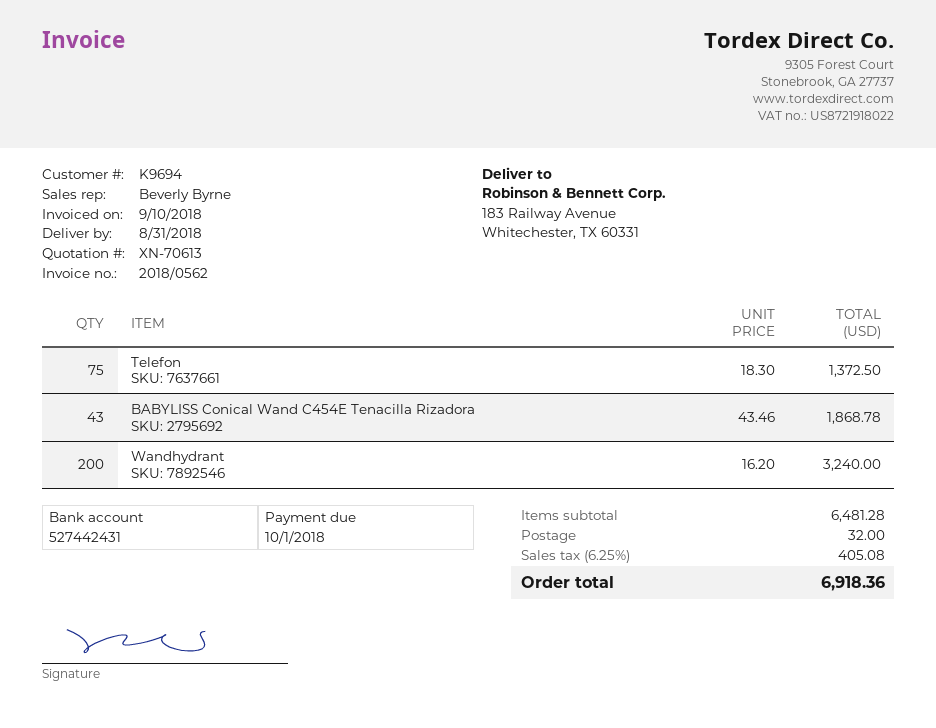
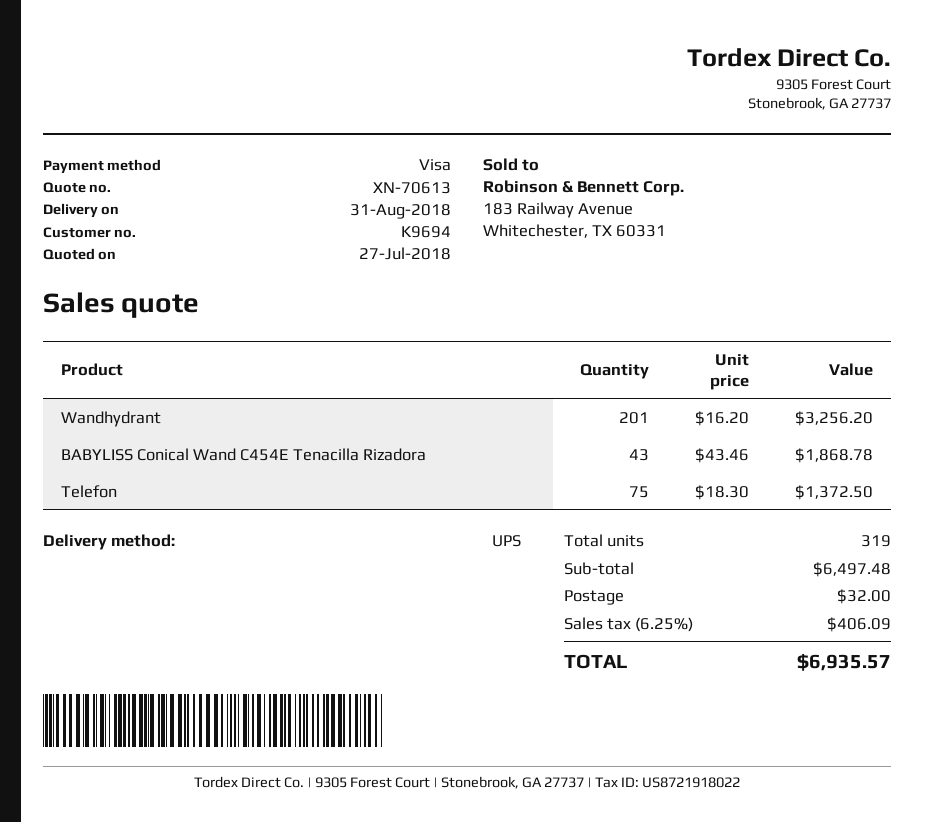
Wandhydrant: 200 x 16.20 = 3240.00 -> 201 x 16.20 = 3256.20
subtotal: 6481.28 -> 6497.48
tax: 6.25% = 405.08 -> 6.25% = 406.09
total: 6918.36 -> 6935.57

